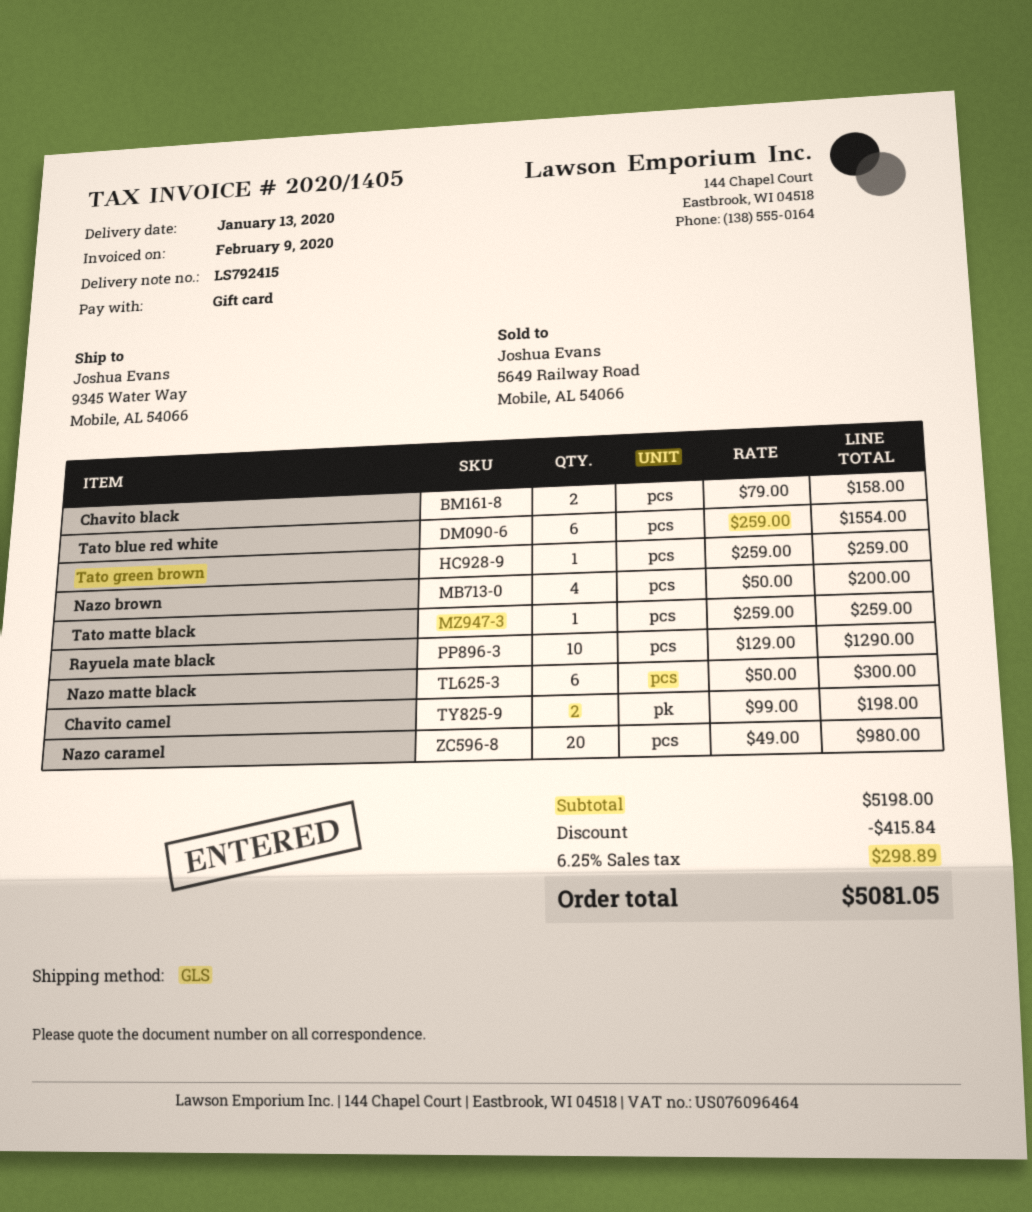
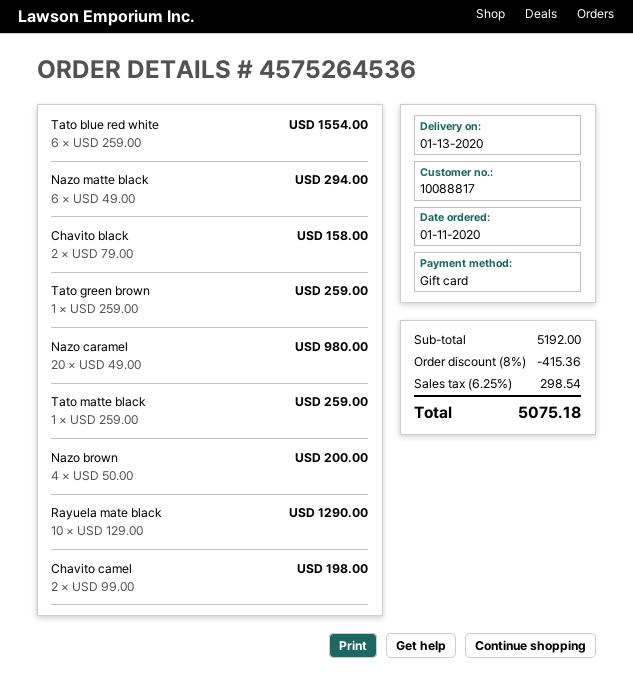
Nazo matte black: 6 x 50.00 = 300.00 -> 6 x 49.00 = 294.00
subtotal: 5198.00 -> 5192.00
discount: 415.84 -> 415.36
tax: 6.25% = 298.89 -> 6.25% = 298.54
total: 5081.05 -> 5075.18

